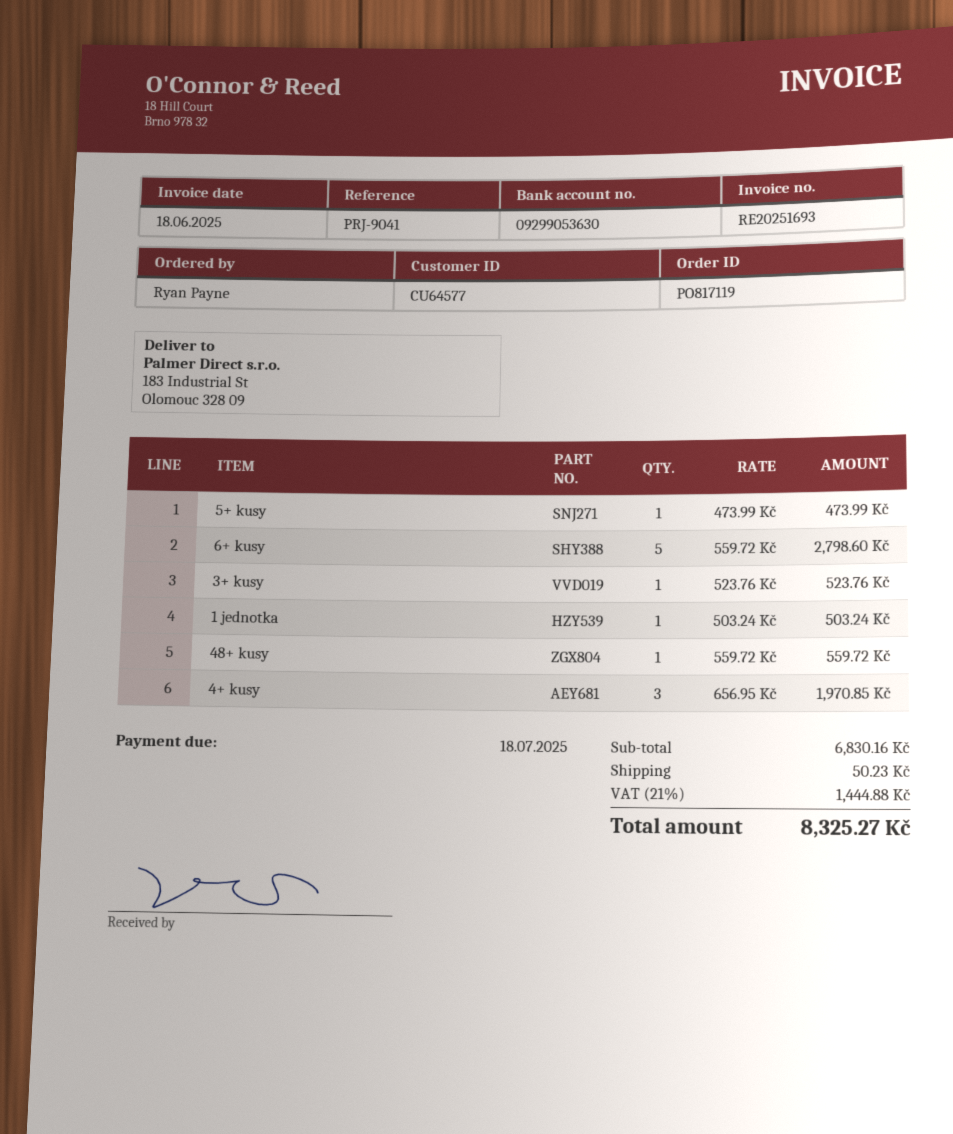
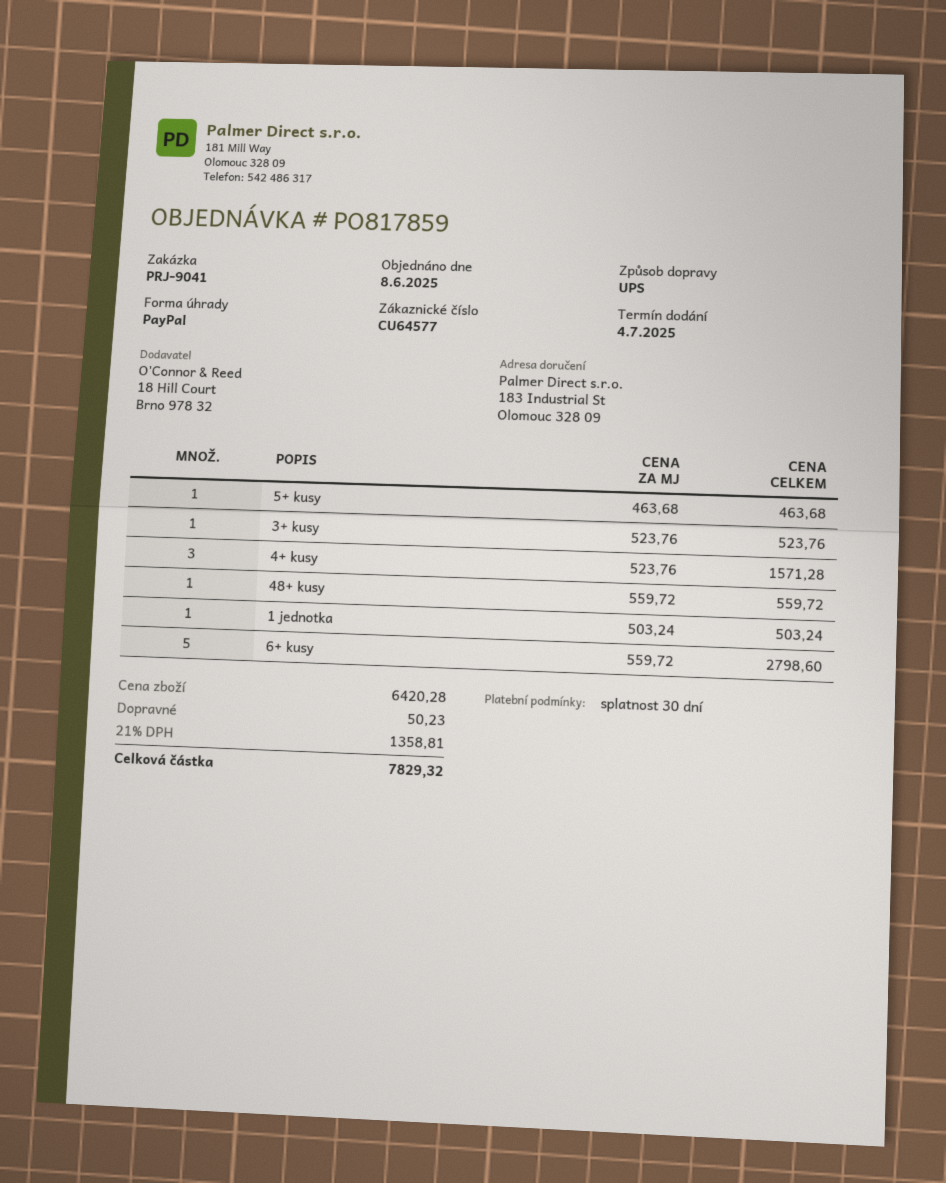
order number: PO817119 -> PO817859
5+ kusy: 1 x 473.99 = 473.99 -> 1 x 463.68 = 463.68
4+ kusy: 3 x 656.95 = 1970.85 -> 3 x 523.76 = 1571.28
subtotal: 6830.16 -> 6420.28
tax: 21% = 1444.88 -> 21% = 1358.81
total: 8325.27 -> 7829.32

